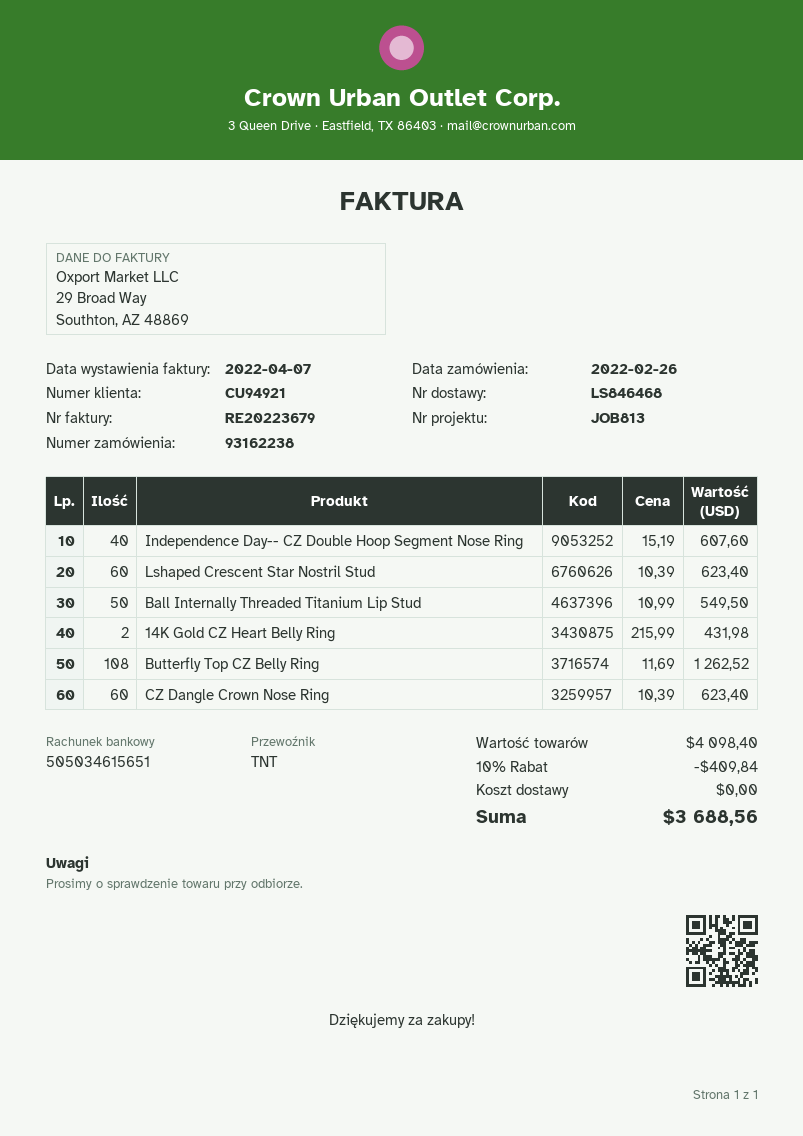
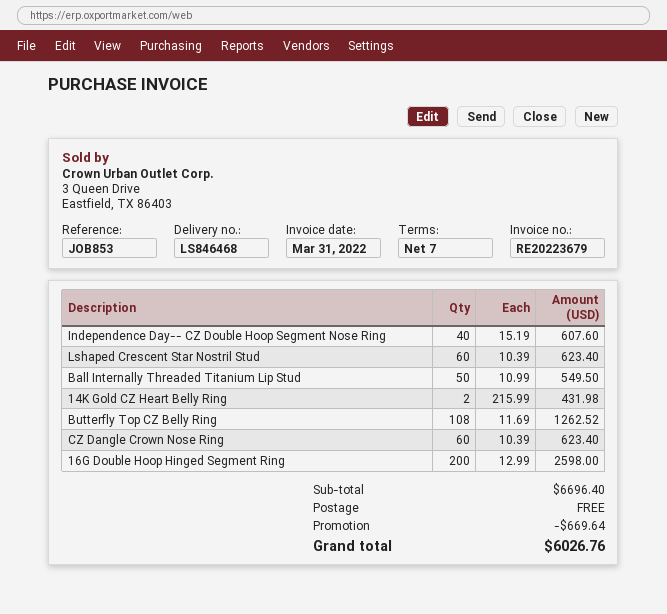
invoice date: 2022-04-07 -> 2022-03-31
reference: JOB813 -> JOB853
16G Double Hoop Hinged Segment Ring: none -> 200 x 12.99 = 2598.00
subtotal: 4098.40 -> 6696.40
discount: 409.84 -> 669.64
total: 3688.56 -> 6026.76

